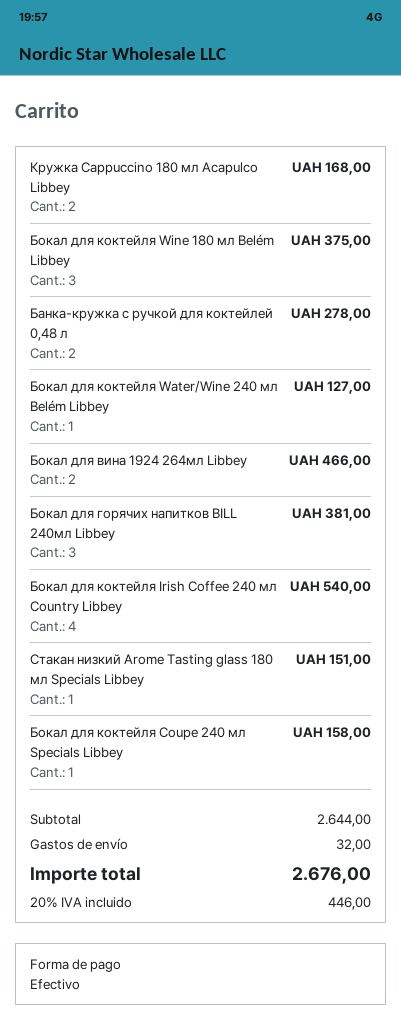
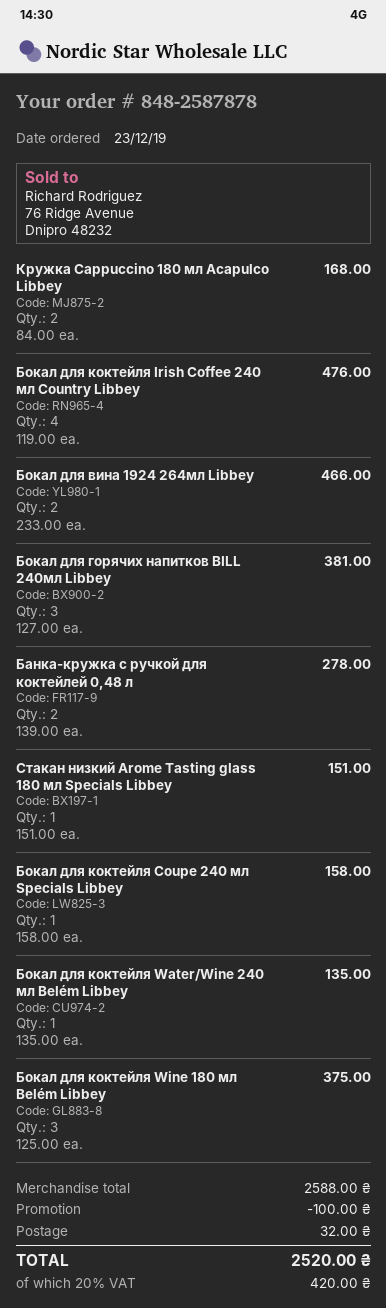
Бокал для коктейля Water/Wine 240 мл Belém Libbey: 1 for 127.00 -> 1 for 135.00
Бокал для коктейля Irish Coffee 240 мл Country Libbey: 4 for 540.00 -> 4 for 476.00
subtotal: 2644.00 -> 2588.00
discount: none -> 100.00
tax: 20% = 446.00 -> 20% = 420.00
total: 2676.00 -> 2520.00

